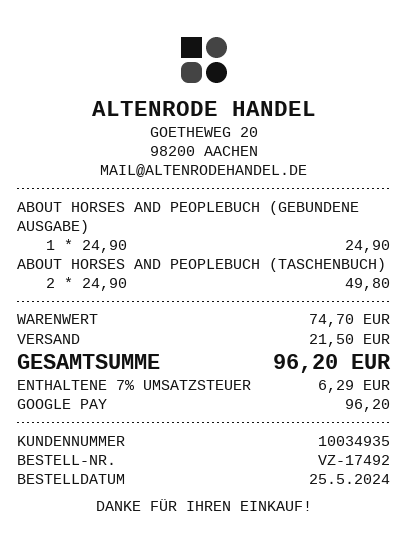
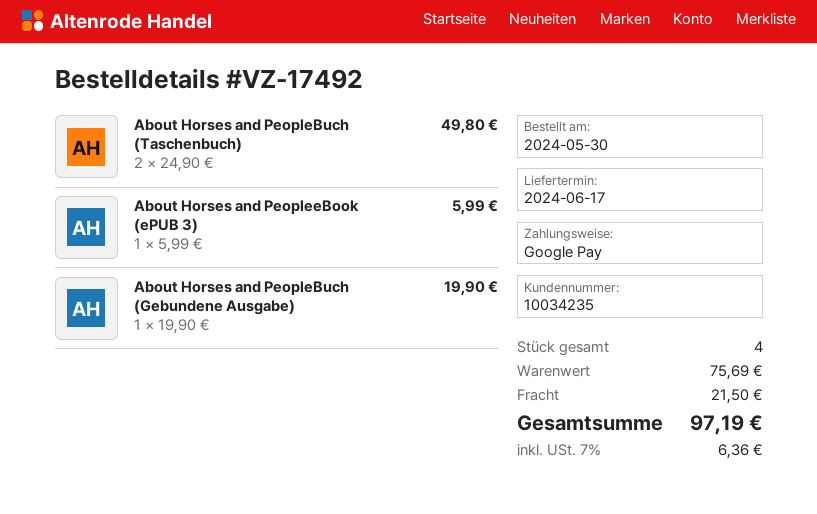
order date: 2024-05-25 -> 2024-05-30
customer number: 10034935 -> 10034235
ABOUT HORSES AND PEOPLEBUCH (GEBUNDENE AUSGABE): 1 x 24.90 = 24.90 -> 1 x 19.90 = 19.90
About Horses and PeopleeBook (ePUB 3): none -> 1 x 5.99 = 5.99
subtotal: 74.70 -> 75.69
tax: 7% = 6.29 -> 7% = 6.36
total: 96.20 -> 97.19

